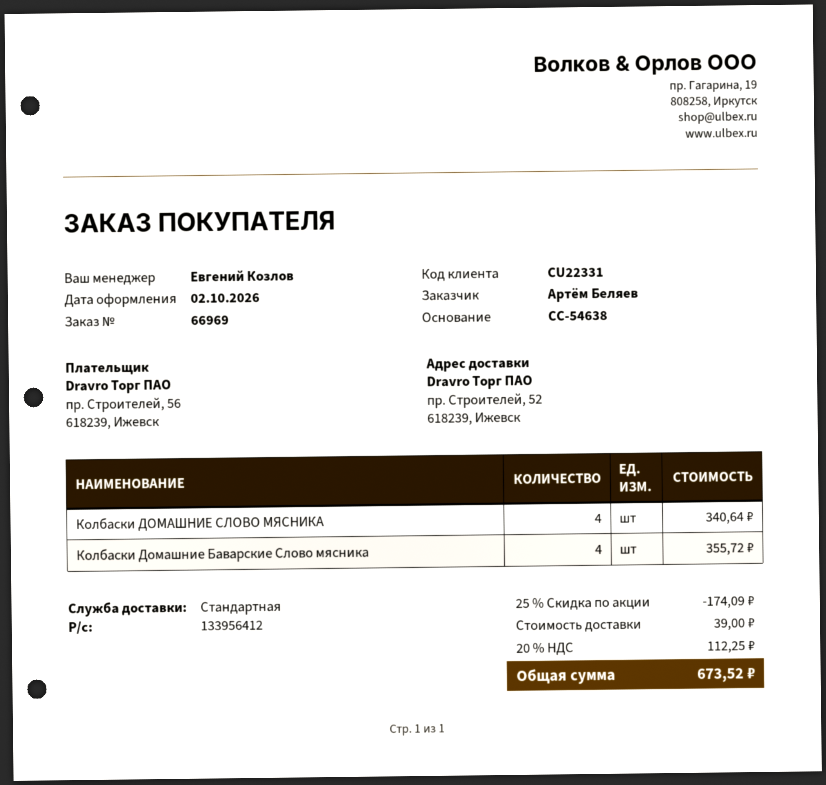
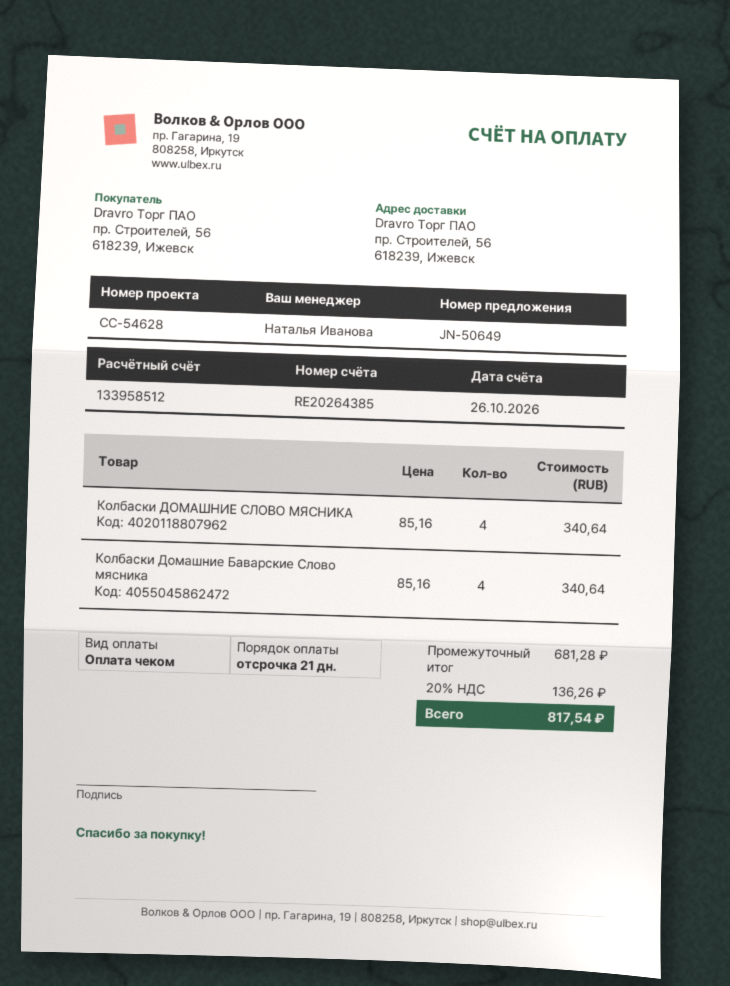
reference: CC-54638 -> CC-54628
sales rep: Евгений Козлов -> Наталья Иванова
bank account: 133956412 -> 133958512
ship to: пр. Строителей, 52, 618239, Ижевск -> пр. Строителей, 56, 618239, Ижевск
Колбаски Домашние Баварские Слово мясника: 4 for 355.72 -> 4 for 340.64
discount: 25% = 174.09 -> none
shipping: 39.00 -> none
tax: 20% = 112.25 -> 20% = 136.26
total: 673.52 -> 817.54

